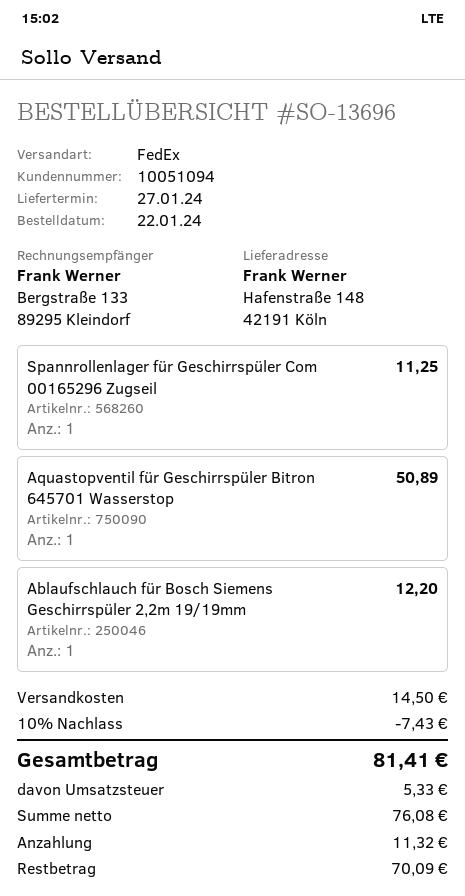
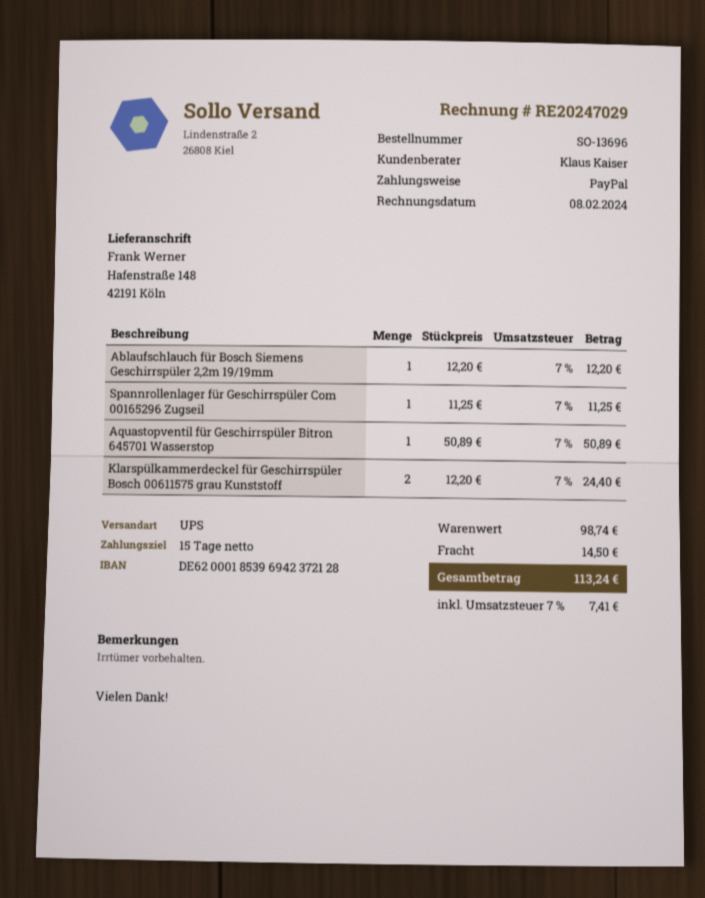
shipping method: FedEx -> UPS
Klarspülkammerdeckel für Geschirrspüler Bosch 00611575 grau Kunststoff: none -> 2 for 24.40
discount: 10% = 7.43 -> none
tax: 5.33 -> 7.41
total: 81.41 -> 113.24

